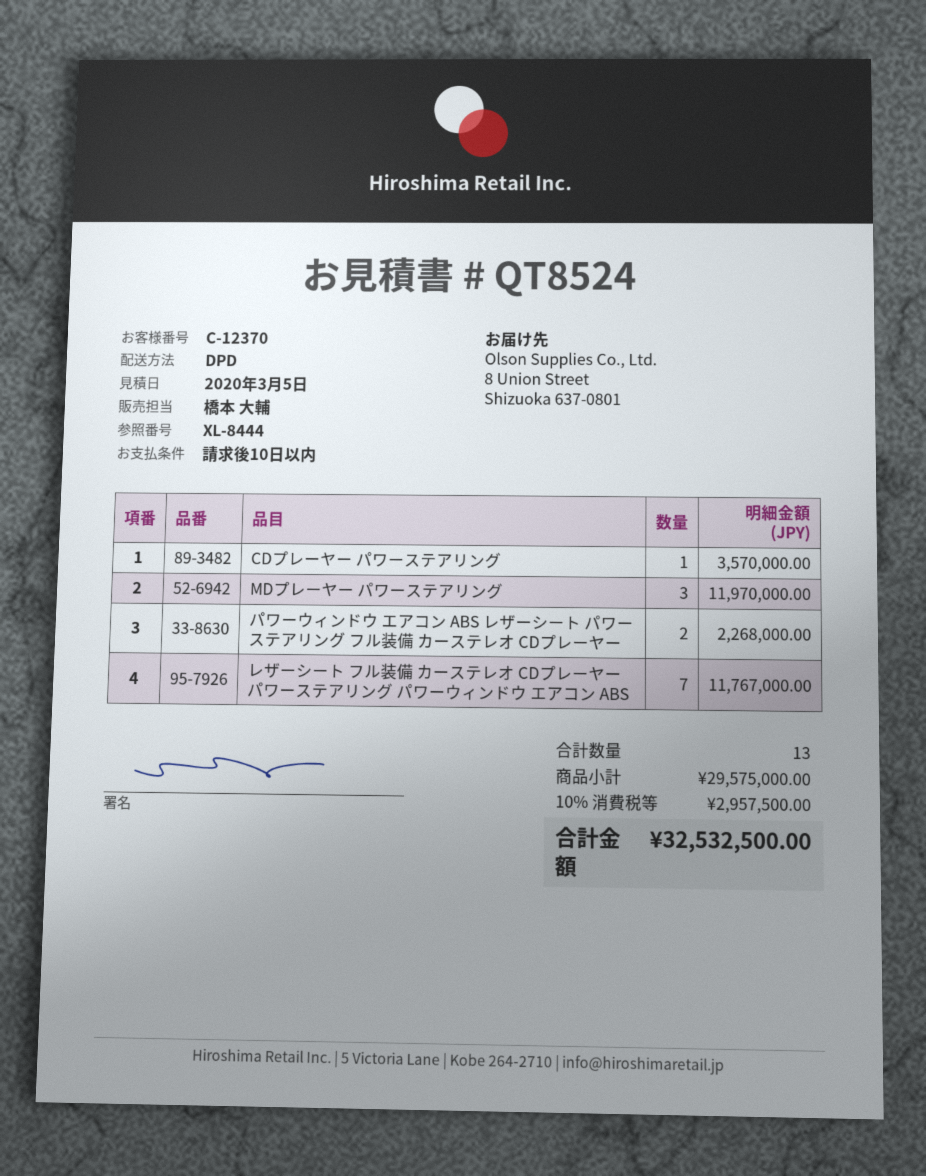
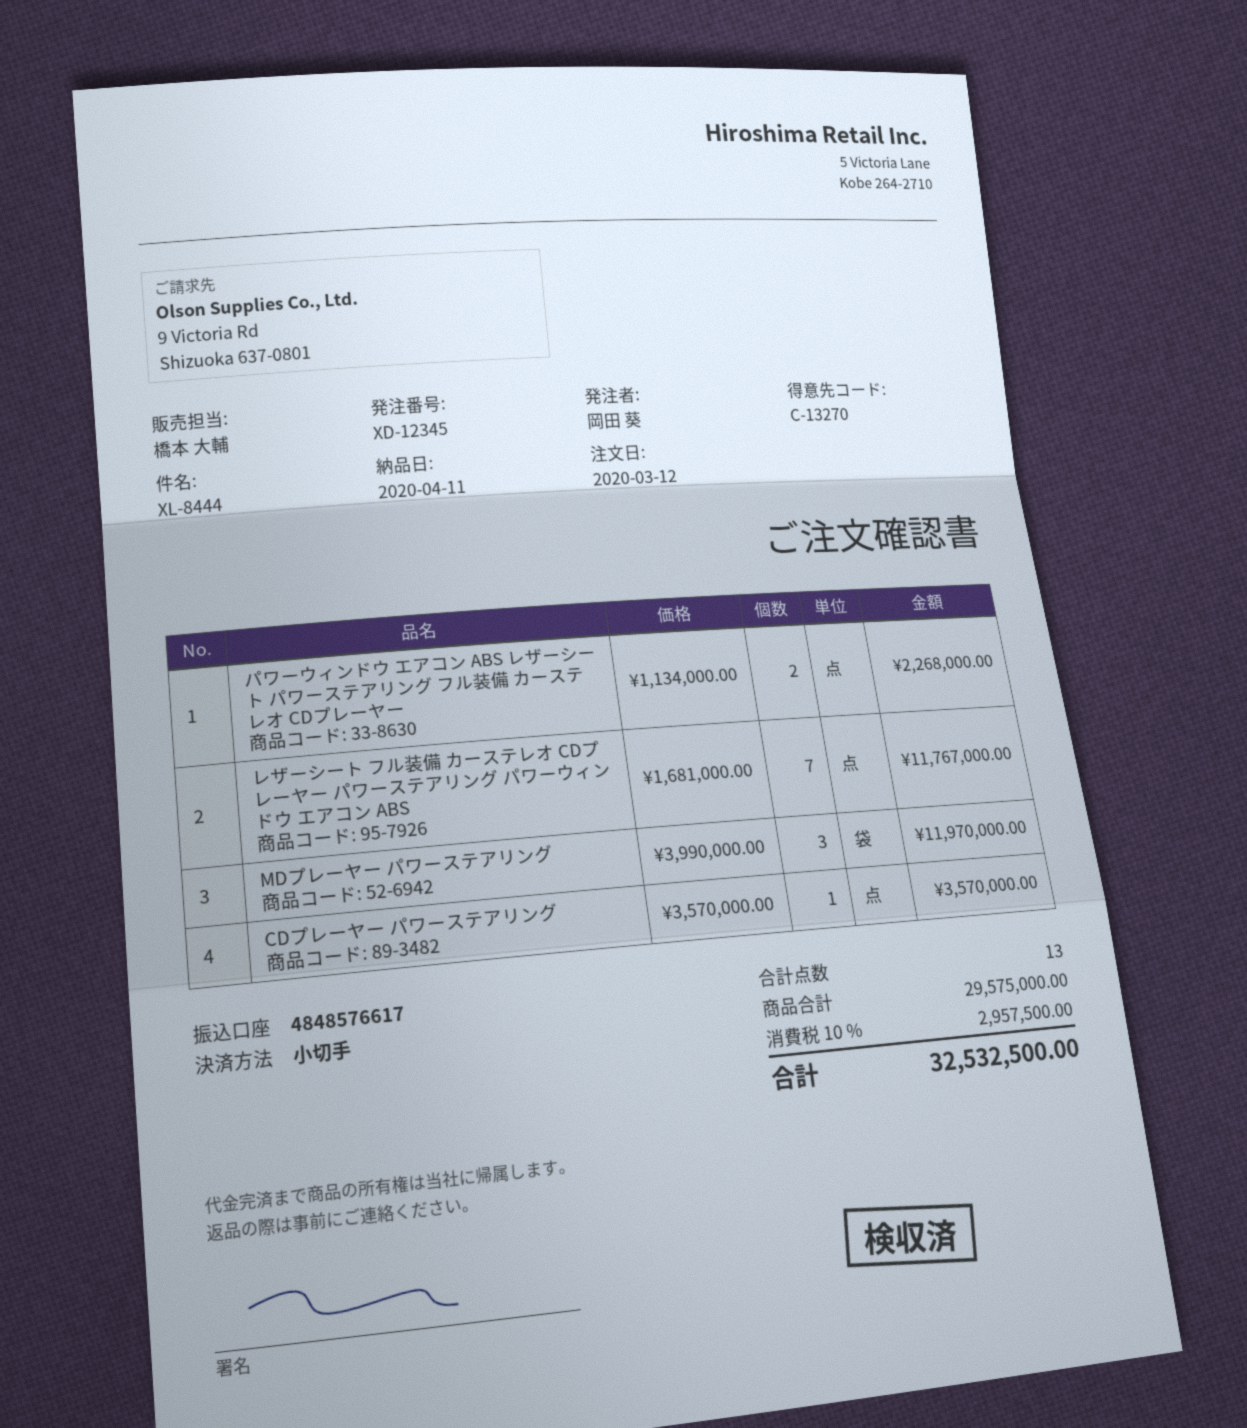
customer number: C-12370 -> C-13270

